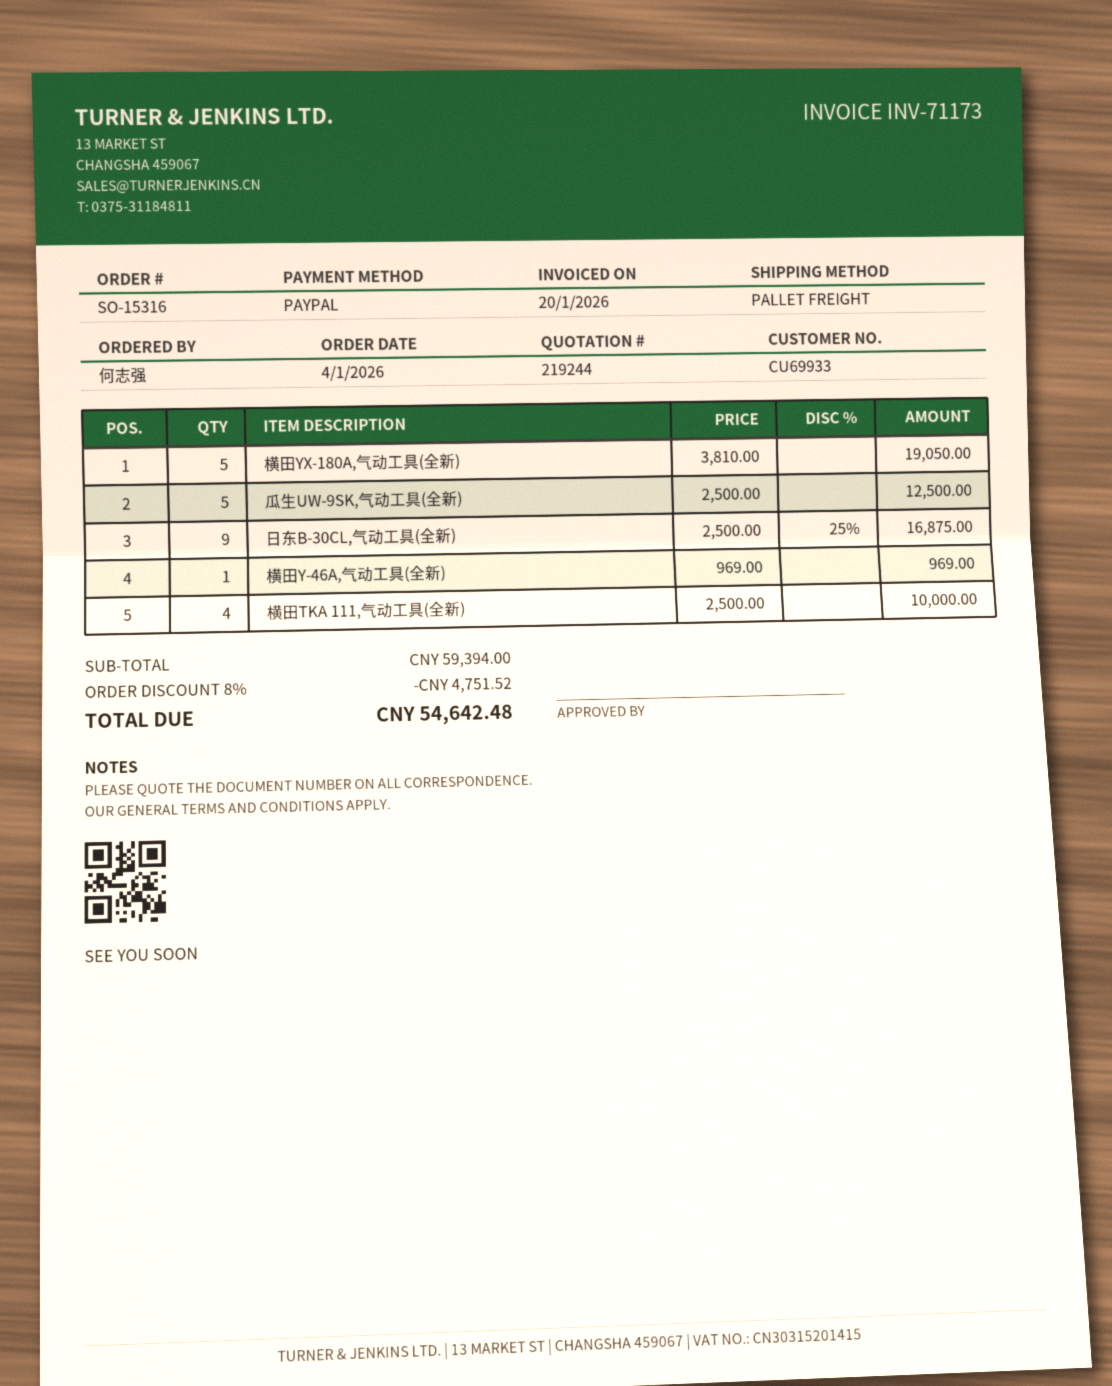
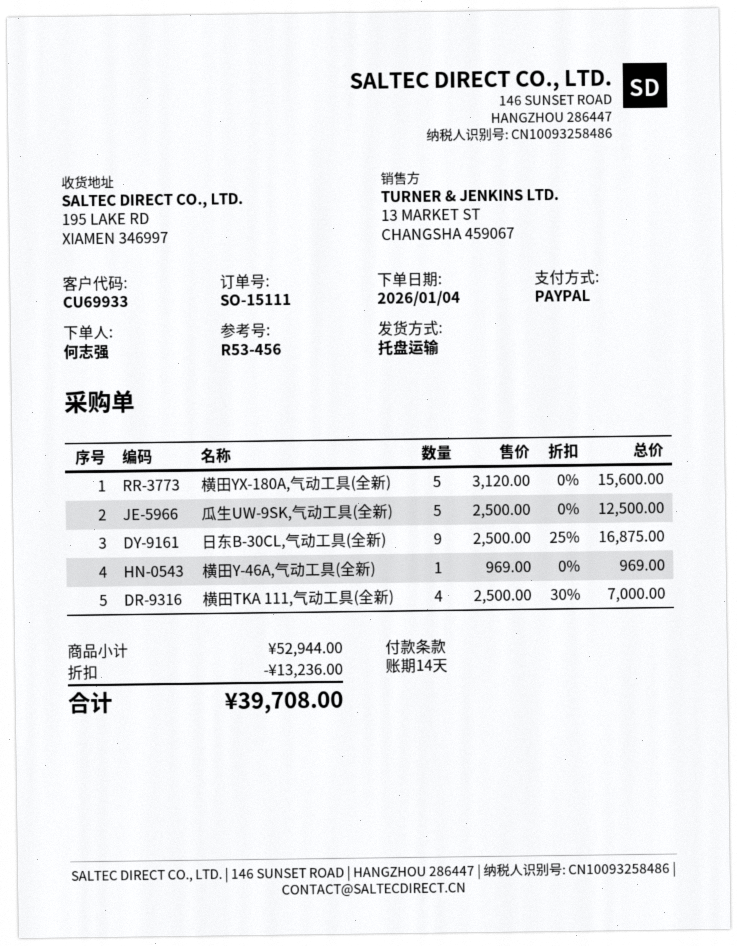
order number: SO-15316 -> SO-15111
横田YX-180A,气动工具(全新): 5 x 3810.00 = 19050.00 -> 5 x 3120.00 = 15600.00
横田TKA 111,气动工具(全新): 4 x 2500.00 = 10000.00 -> 4 x 2500.00 - 30% = 7000.00
subtotal: 59394.00 -> 52944.00
discount: 4751.52 -> 13236.00
total: 54642.48 -> 39708.00

